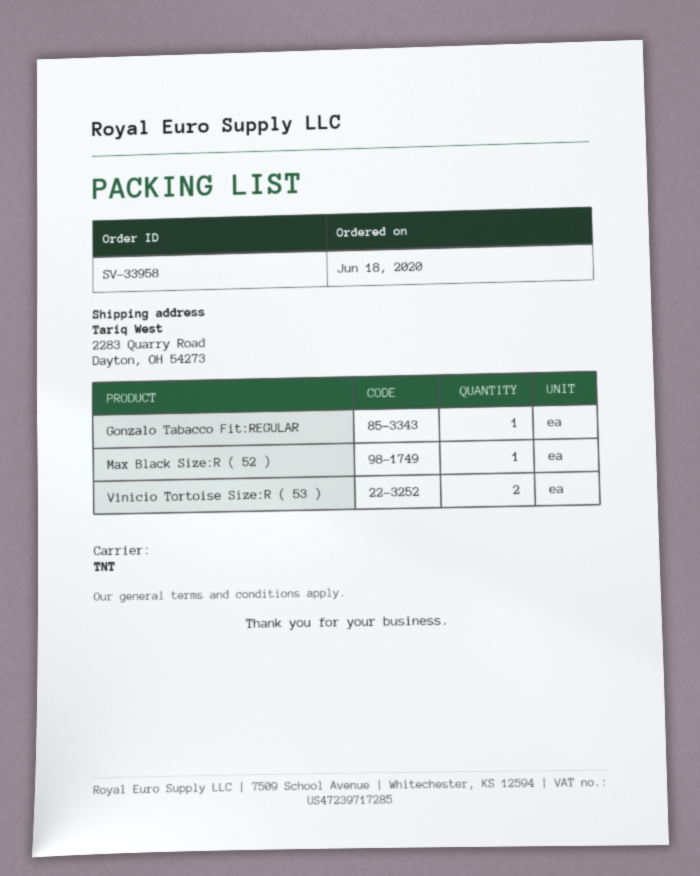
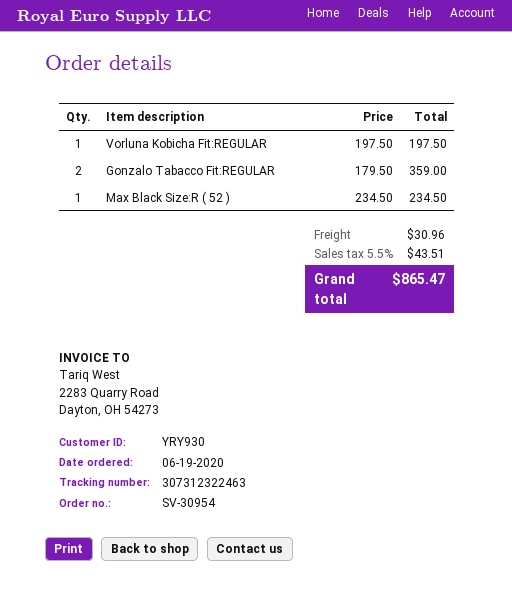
order number: SV-33958 -> SV-30954
order date: 2020-06-18 -> 2020-06-19
Gonzalo Tabacco Fit:REGULAR: 1 -> 2
Vinicio Tortoise Size:R ( 53 ): 2 -> none
Vorluna Kobicha Fit:REGULAR: none -> 1

